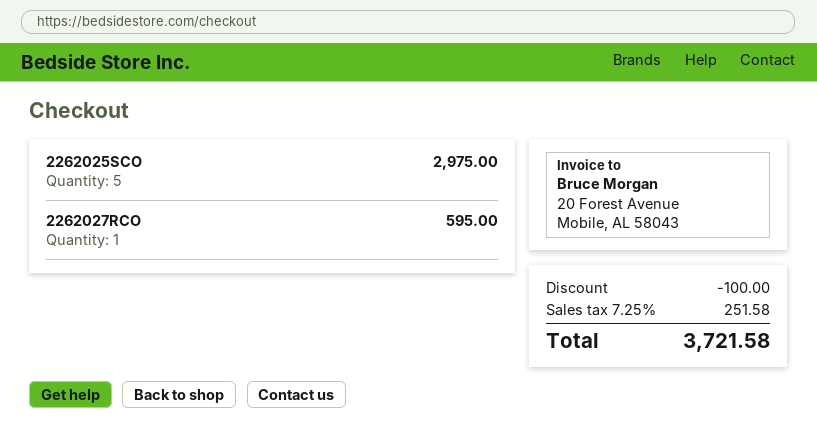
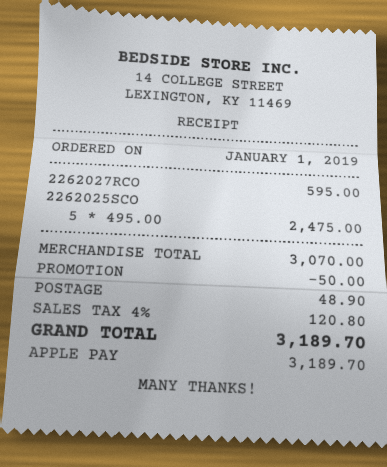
2262025SCO: 5 for 2975.00 -> 5 for 2475.00
discount: 100.00 -> 50.00
shipping: none -> 48.90
tax: 7.25% = 251.58 -> 4% = 120.80
total: 3721.58 -> 3189.70

